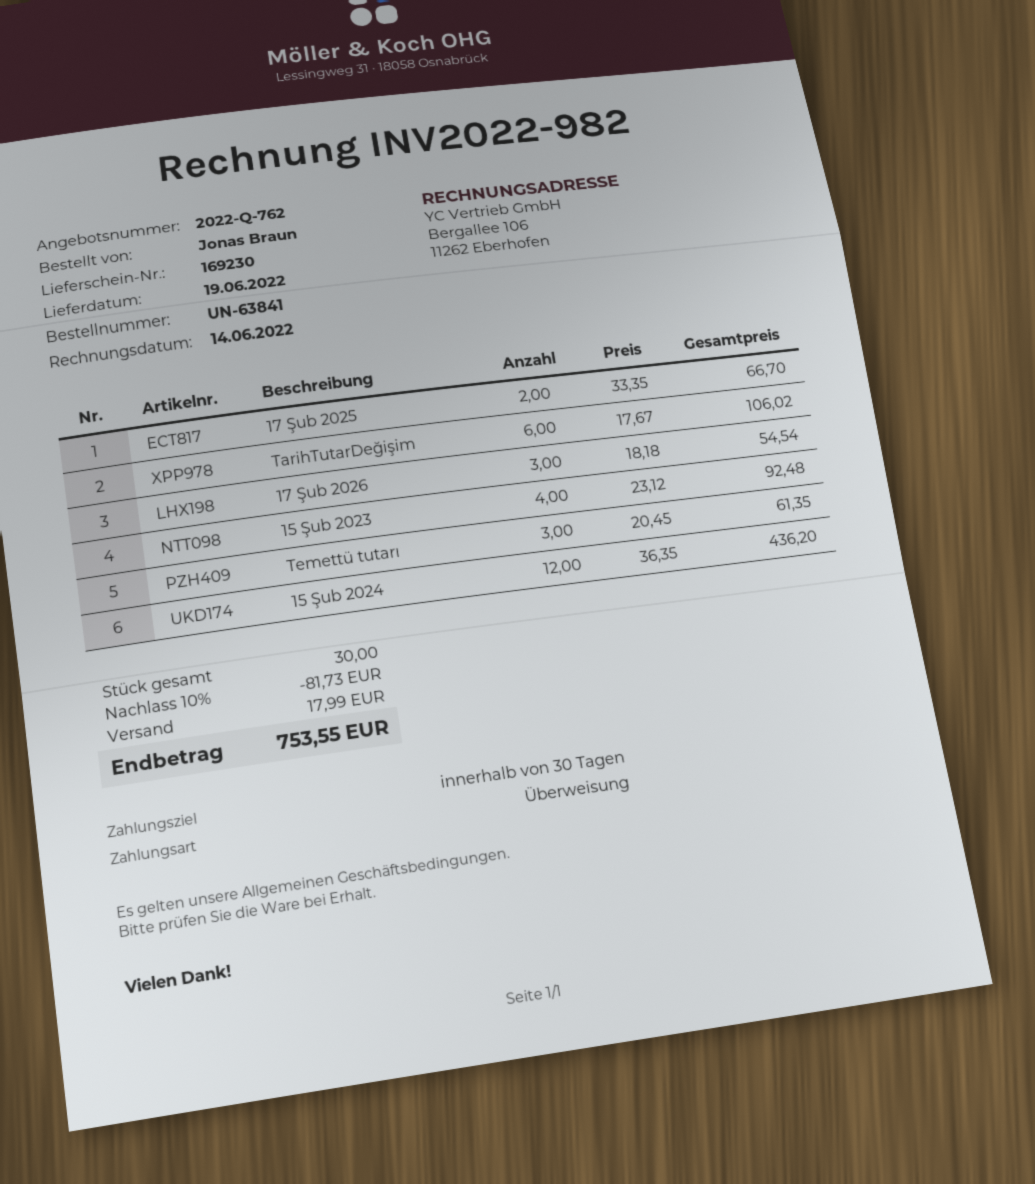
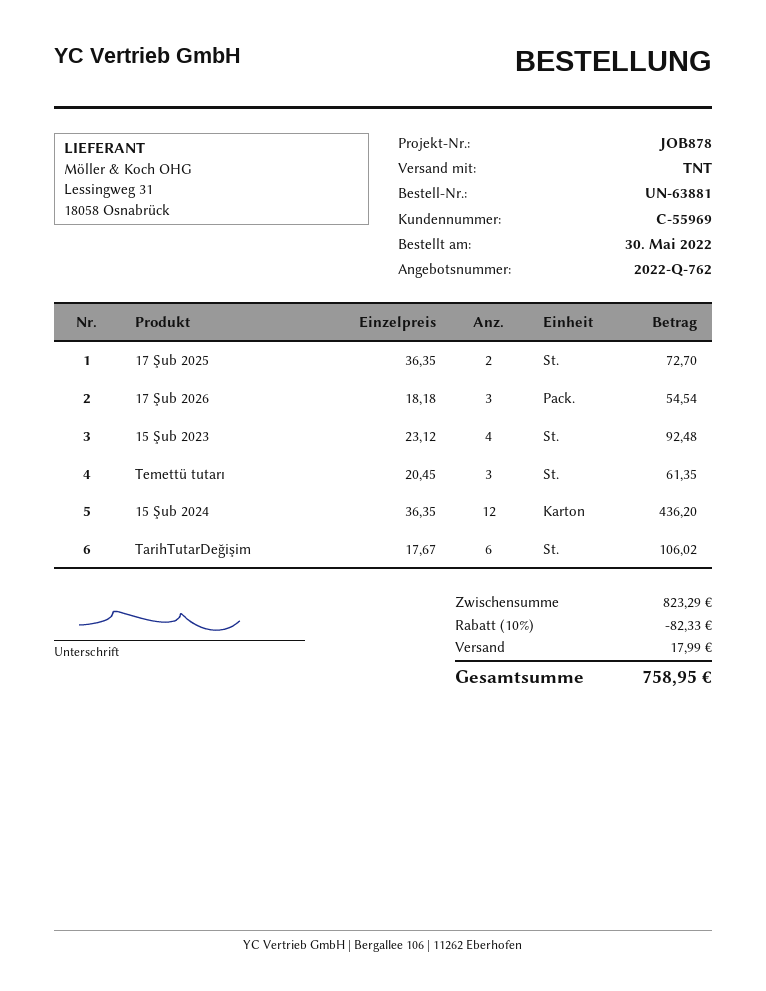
order number: UN-63841 -> UN-63881
17 Şub 2025: 2 x 33.35 = 66.70 -> 2 x 36.35 = 72.70
discount: 10% = 81.73 -> 10% = 82.33
total: 753.55 -> 758.95

